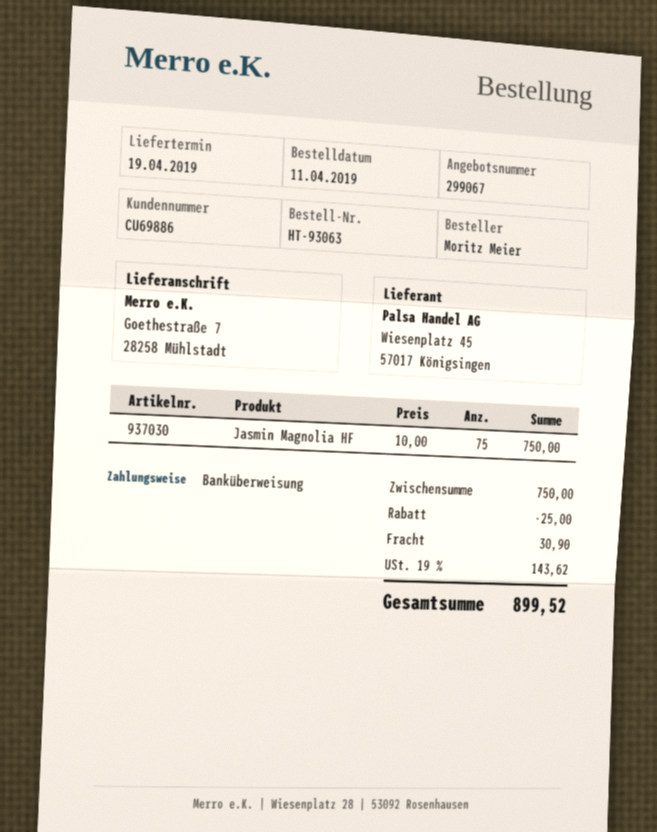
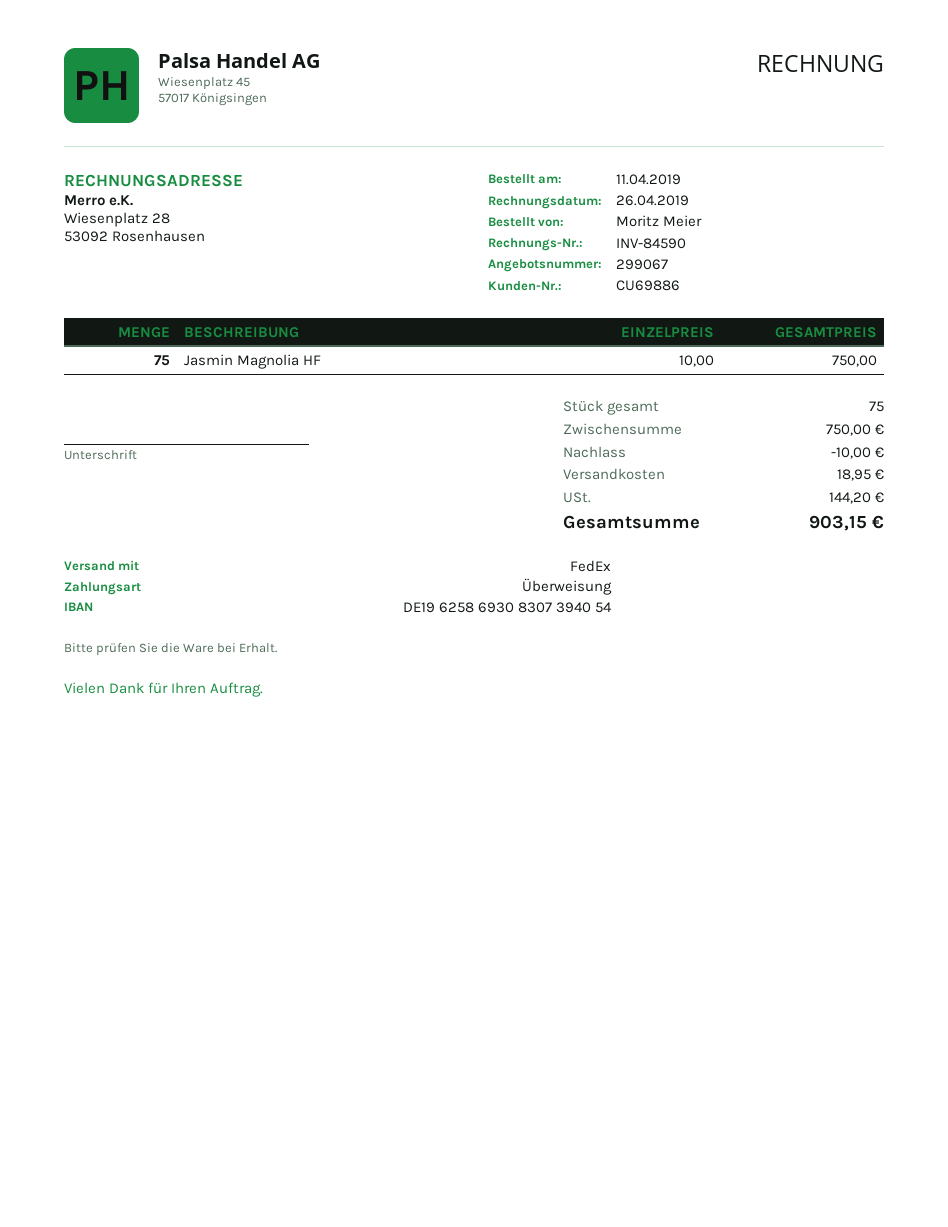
discount: 25.00 -> 10.00
shipping: 30.90 -> 18.95
tax: 143.62 -> 144.20
total: 899.52 -> 903.15

